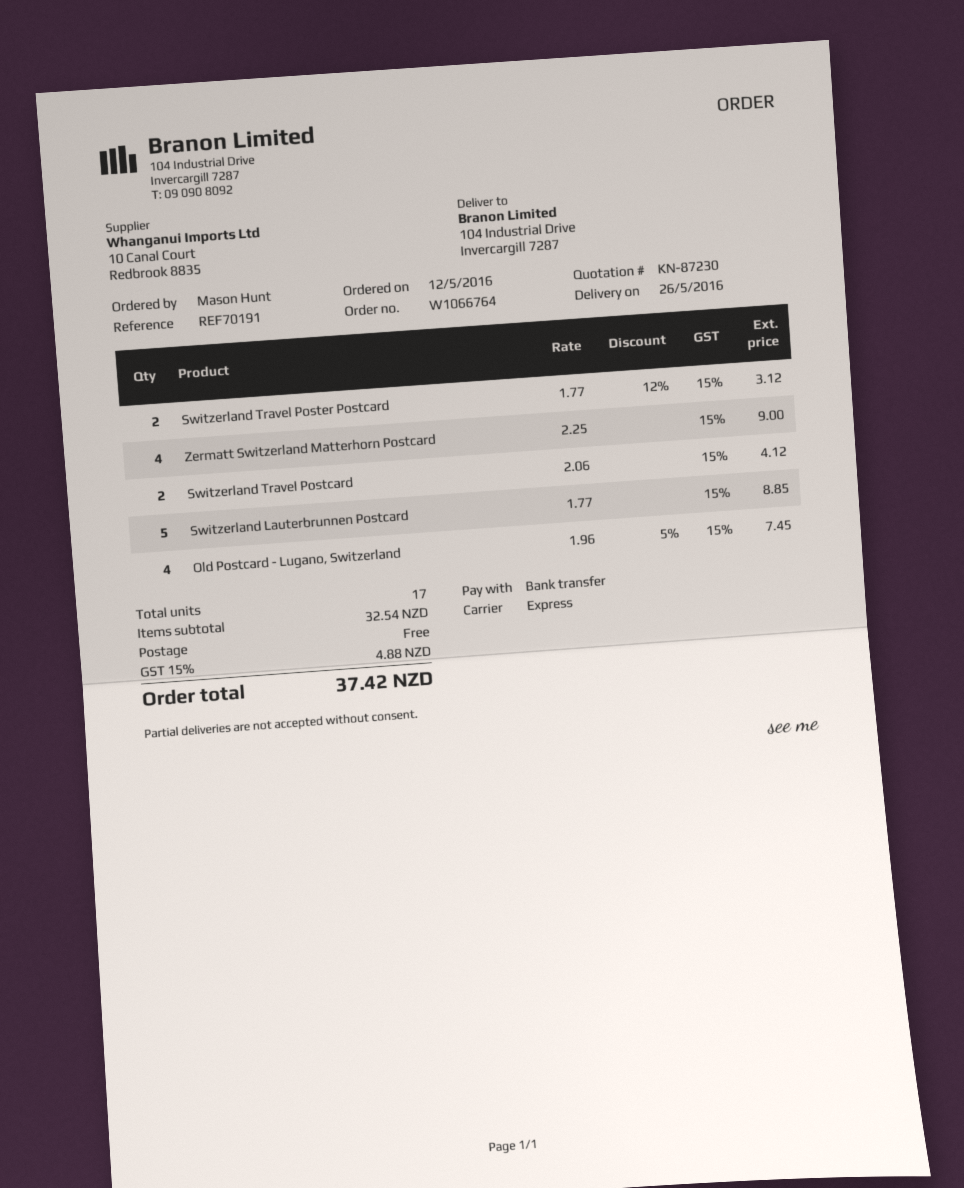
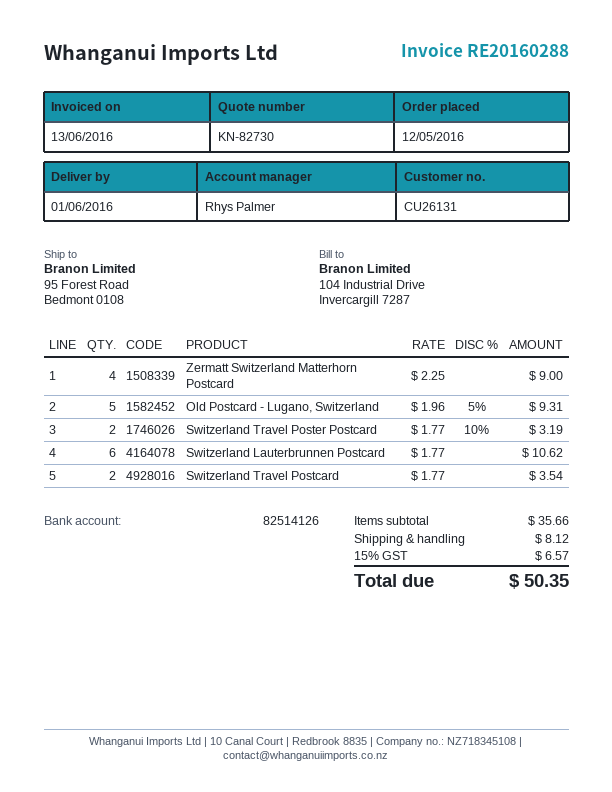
quote number: KN-87230 -> KN-82730
delivery date: 2016-05-26 -> 2016-06-01
ship to: 104 Industrial Drive, Invercargill 7287 -> 95 Forest Road, Bedmont 0108
Switzerland Travel Poster Postcard: 2 x 1.77 - 12% = 3.12 -> 2 x 1.77 - 10% = 3.19
Switzerland Travel Postcard: 2 x 2.06 = 4.12 -> 2 x 1.77 = 3.54
Switzerland Lauterbrunnen Postcard: 5 x 1.77 = 8.85 -> 6 x 1.77 = 10.62
Old Postcard - Lugano, Switzerland: 4 x 1.96 - 5% = 7.45 -> 5 x 1.96 - 5% = 9.31
subtotal: 32.54 -> 35.66
shipping: 0.00 -> 8.12
tax: 15% = 4.88 -> 15% = 6.57
total: 37.42 -> 50.35

